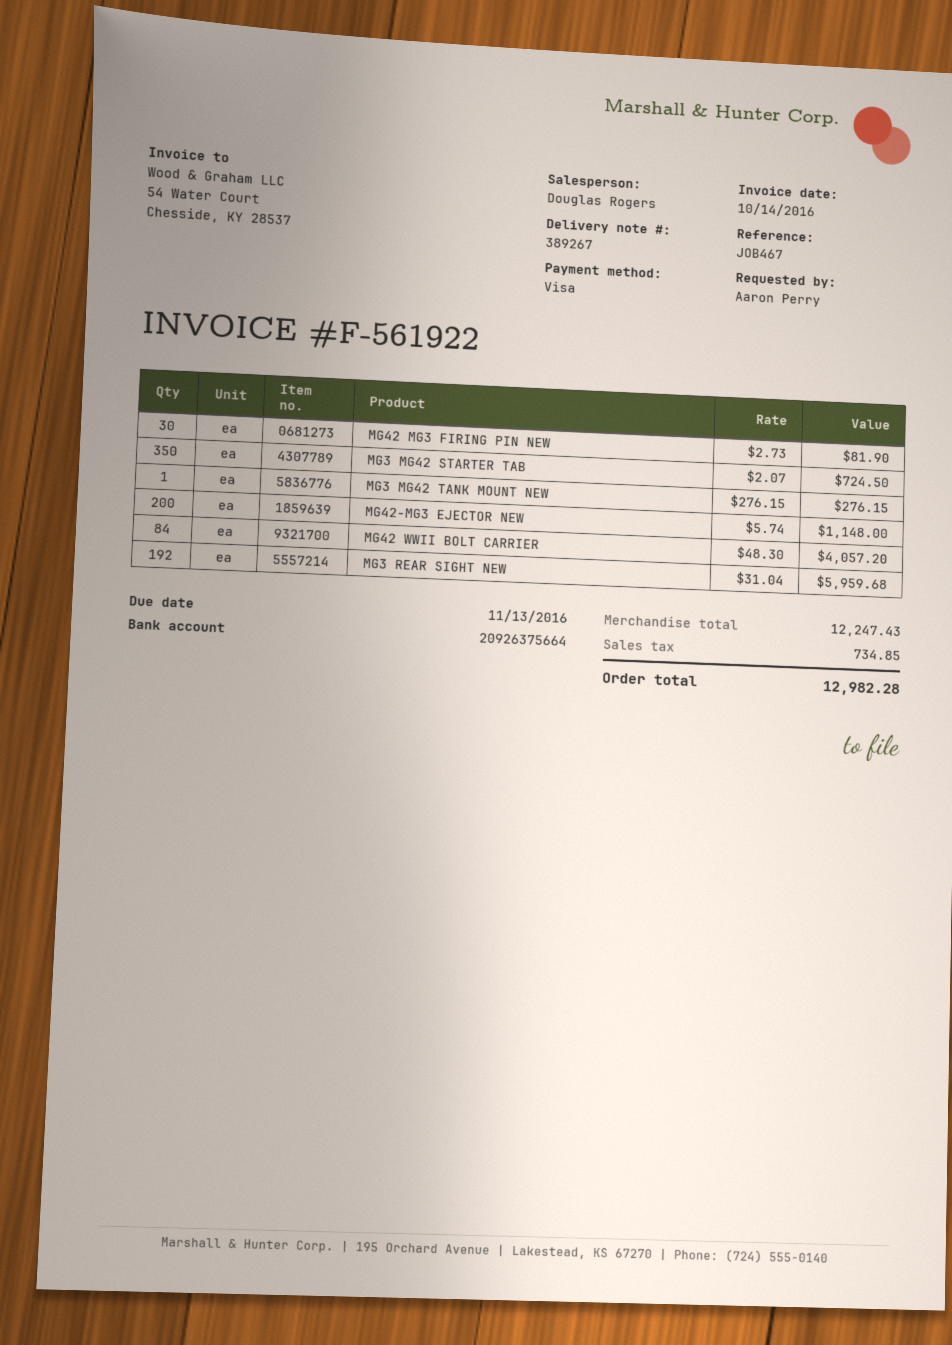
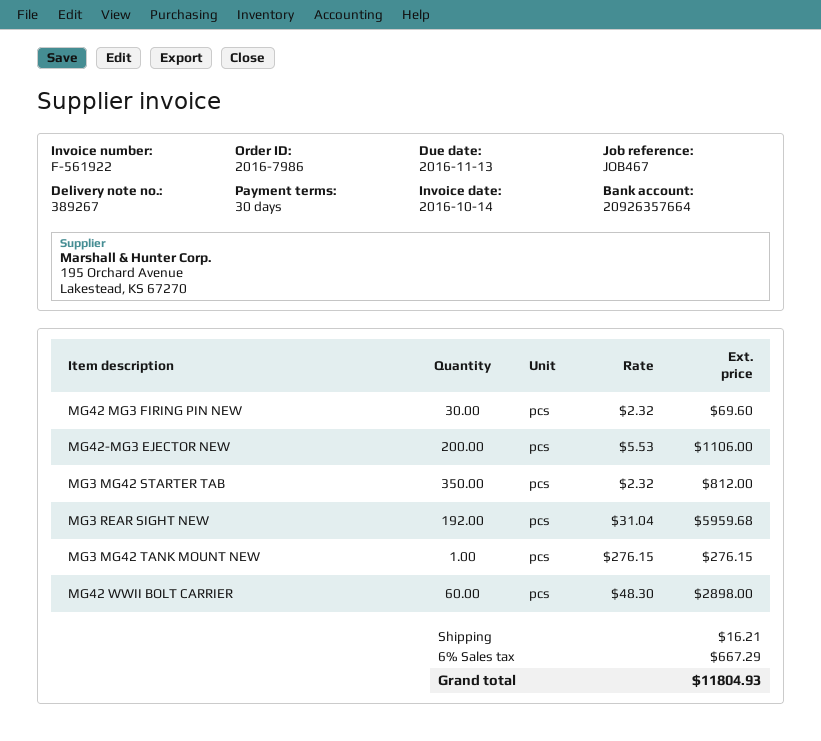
bank account: 20926375664 -> 20926357664
MG42 MG3 FIRING PIN NEW: 30 x 2.73 = 81.90 -> 30 x 2.32 = 69.60
MG3 MG42 STARTER TAB: 350 x 2.07 = 724.50 -> 350 x 2.32 = 812.00
MG42-MG3 EJECTOR NEW: 200 x 5.74 = 1148.00 -> 200 x 5.53 = 1106.00
MG42 WWII BOLT CARRIER: 84 x 48.30 = 4057.20 -> 60 x 48.30 = 2898.00
shipping: none -> 16.21
tax: 734.85 -> 667.29
total: 12982.28 -> 11804.93

